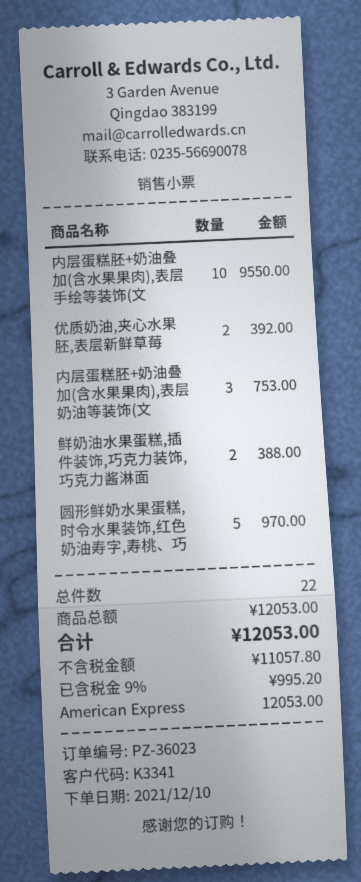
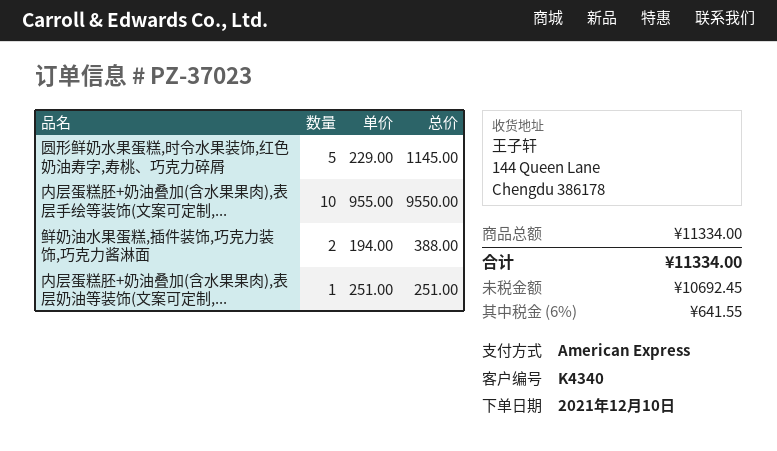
order number: PZ-36023 -> PZ-37023
customer number: K3341 -> K4340
优质奶油,夹心水果胚,表层新鲜草莓: 2 for 392.00 -> none
内层蛋糕胚+奶油叠加(含水果果肉),表层奶油等装饰(文: 3 for 753.00 -> 1 for 251.00
圆形鲜奶水果蛋糕,时令水果装饰,红色奶油寿字,寿桃、巧: 5 for 970.00 -> 5 for 1145.00
subtotal: 12053.00 -> 11334.00
net: 11057.80 -> 10692.45
tax: 9% = 995.20 -> 6% = 641.55
total: 12053.00 -> 11334.00

